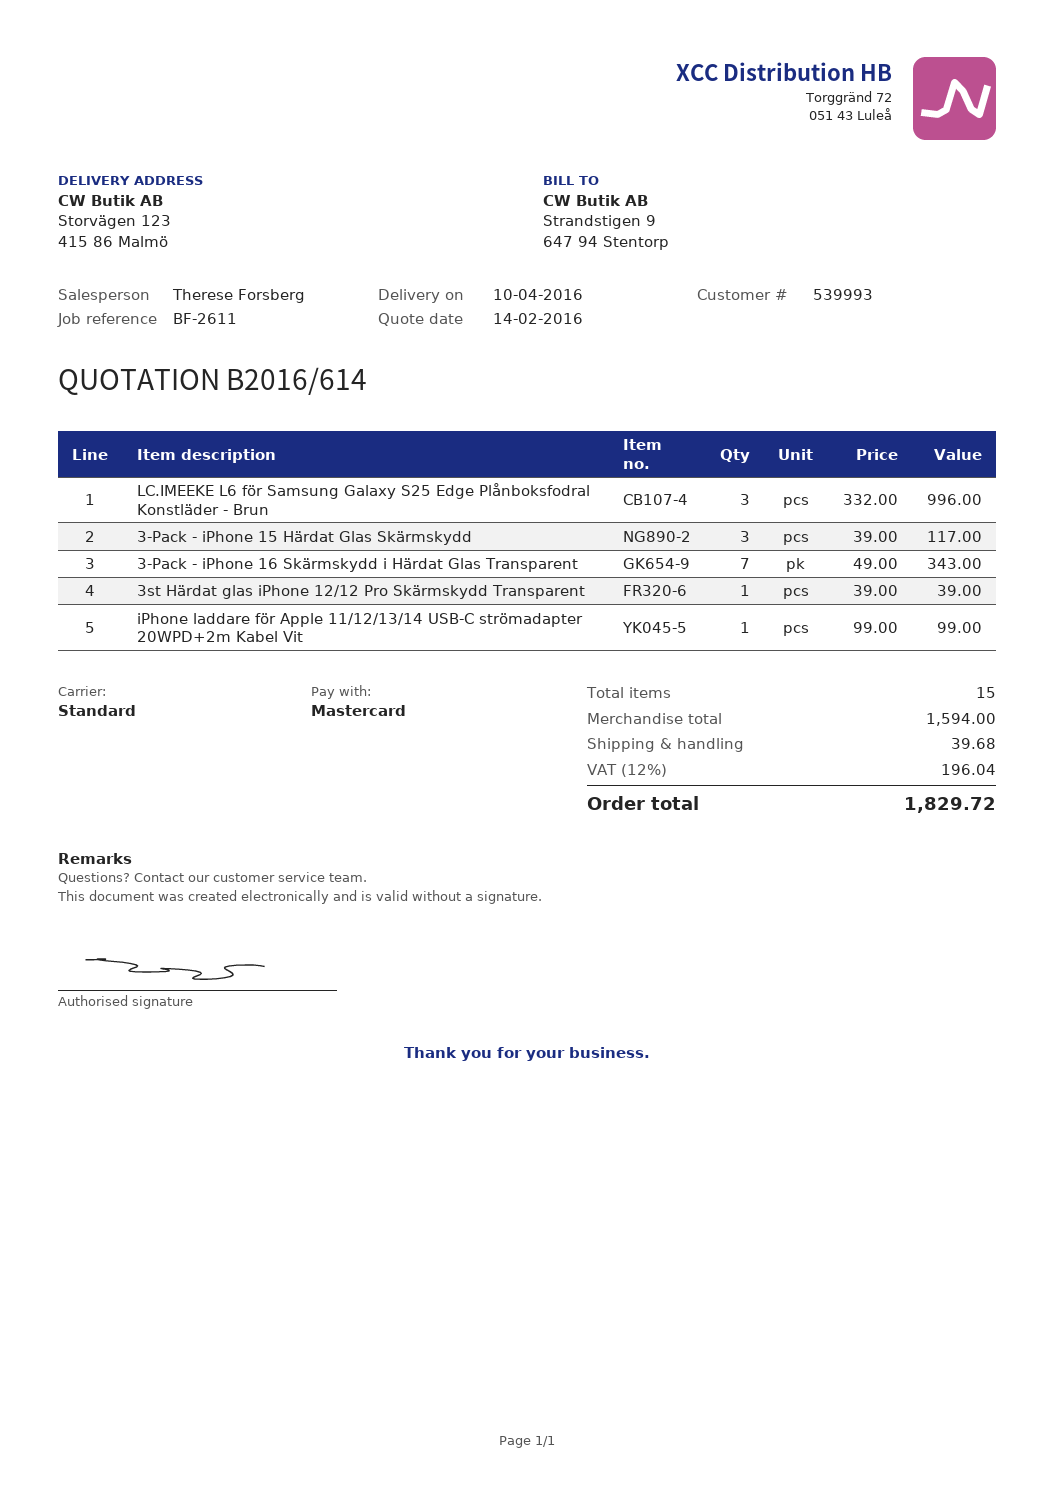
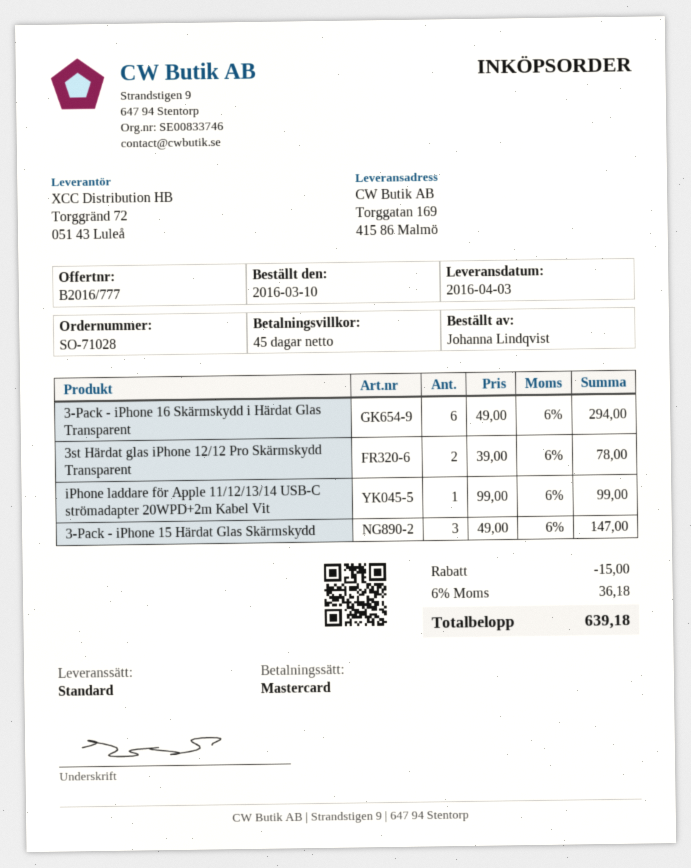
quote number: B2016/614 -> B2016/777
delivery date: 2016-04-10 -> 2016-04-03
ship to: Storvägen 123, 415 86 Malmö -> Torggatan 169, 415 86 Malmö
LC.IMEEKE L6 för Samsung Galaxy S25 Edge Plånboksfodral Konstläder - Brun: 3 x 332.00 = 996.00 -> none
3-Pack - iPhone 15 Härdat Glas Skärmskydd: 3 x 39.00 = 117.00 -> 3 x 49.00 = 147.00
3-Pack - iPhone 16 Skärmskydd i Härdat Glas Transparent: 7 x 49.00 = 343.00 -> 6 x 49.00 = 294.00
3st Härdat glas iPhone 12/12 Pro Skärmskydd Transparent: 1 x 39.00 = 39.00 -> 2 x 39.00 = 78.00
discount: none -> 15.00
shipping: 39.68 -> none
tax: 12% = 196.04 -> 6% = 36.18
total: 1829.72 -> 639.18

